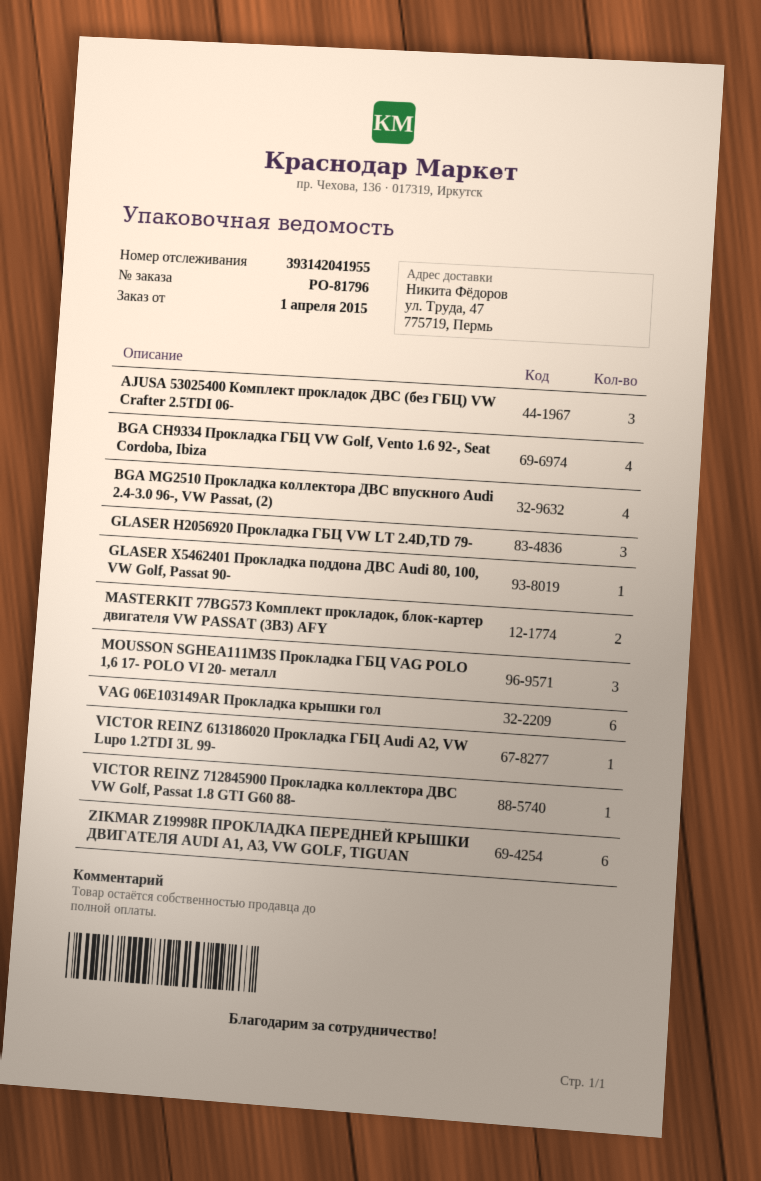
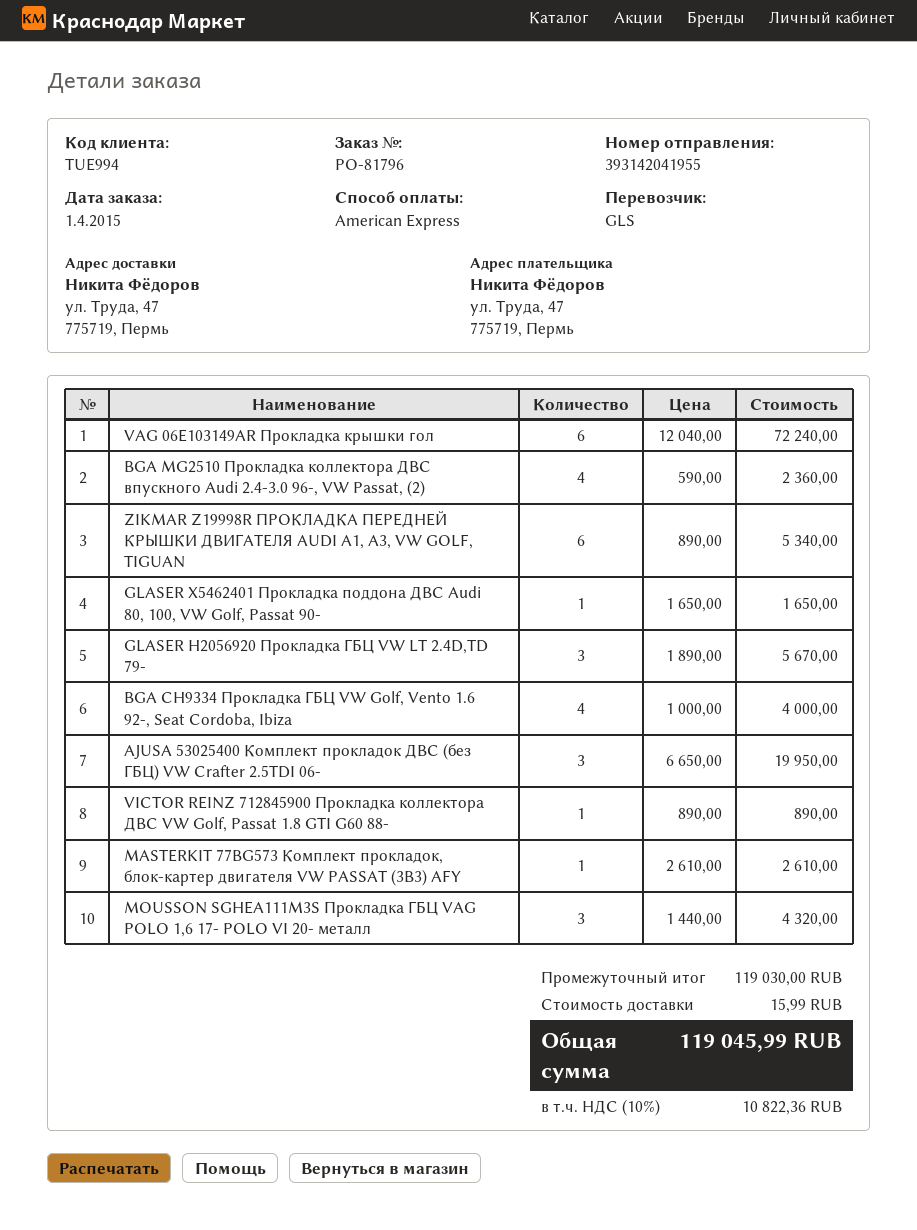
MASTERKIT 77BG573 Комплект прокладок, блок-картер двигателя VW PASSAT (3B3) AFY: 2 -> 1
VICTOR REINZ 613186020 Прокладка ГБЦ Audi A2, VW Lupo 1.2TDI 3L 99-: 1 -> none

